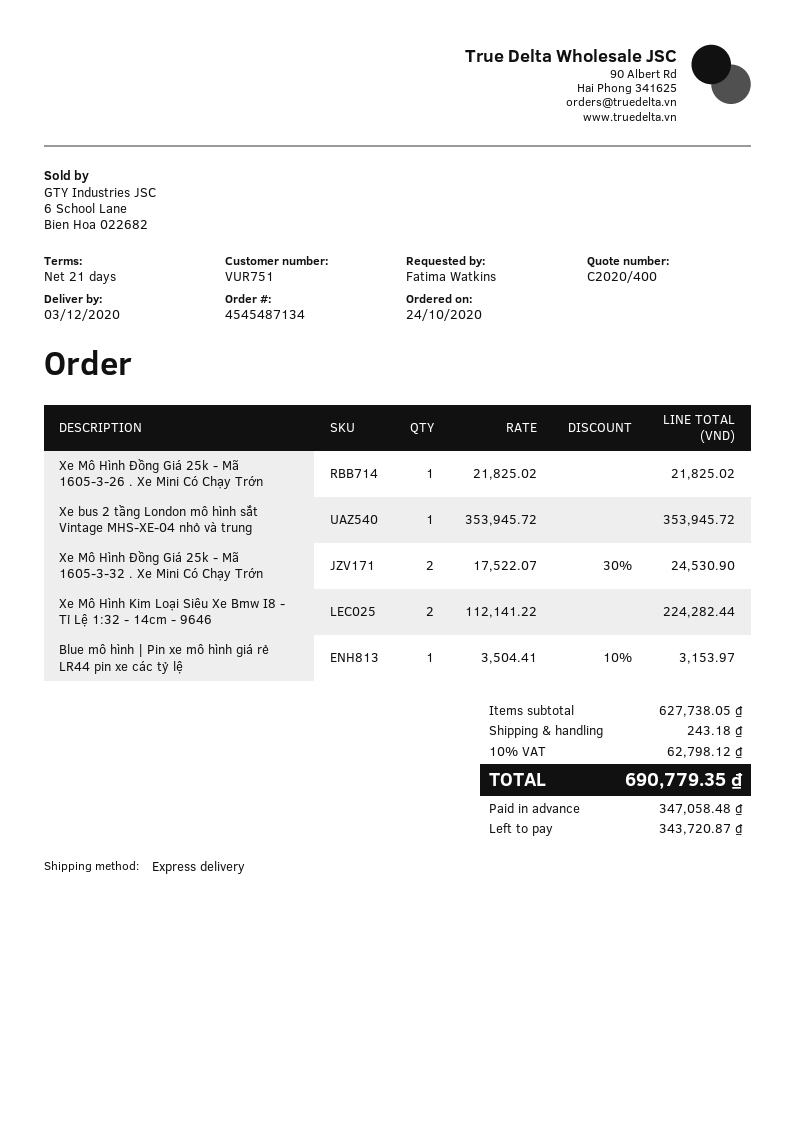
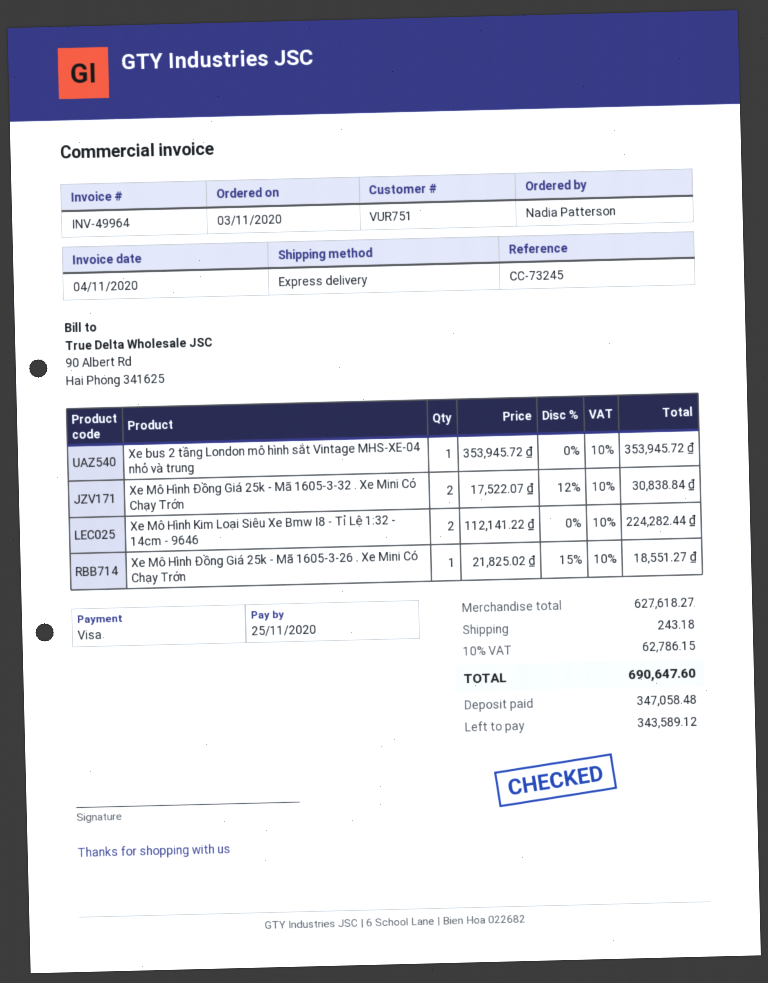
order date: 2020-10-24 -> 2020-11-03
ordered by: Fatima Watkins -> Nadia Patterson
Xe Mô Hình Đồng Giá 25k - Mã 1605-3-26 . Xe Mini Có Chạy Trớn: 1 x 21825.02 = 21825.02 -> 1 x 21825.02 - 15% = 18551.27
Xe Mô Hình Đồng Giá 25k - Mã 1605-3-32 . Xe Mini Có Chạy Trớn: 2 x 17522.07 - 30% = 24530.90 -> 2 x 17522.07 - 12% = 30838.84
Blue mô hình | Pin xe mô hình giá rẻ LR44 pin xe các tỷ lệ: 1 x 3504.41 - 10% = 3153.97 -> none
subtotal: 627738.05 -> 627618.27
tax: 10% = 62798.12 -> 10% = 62786.15
total: 690779.35 -> 690647.60
balance: 343720.87 -> 343589.12

